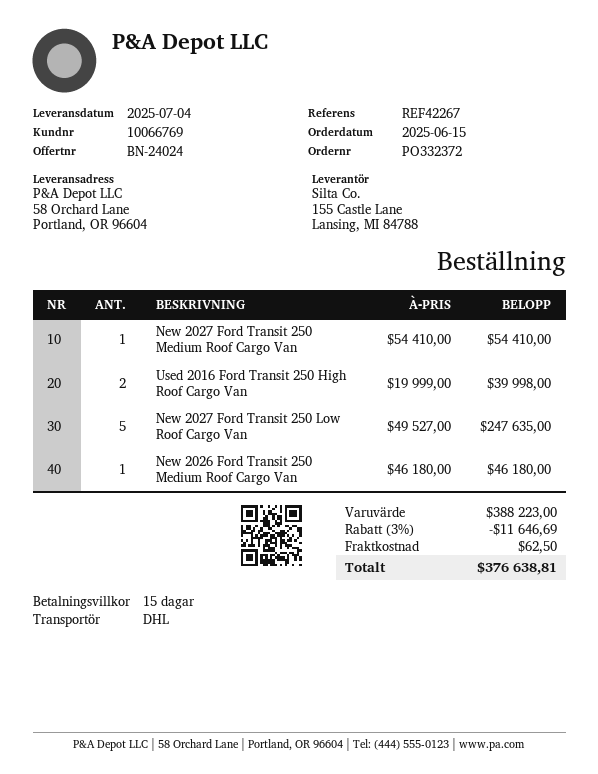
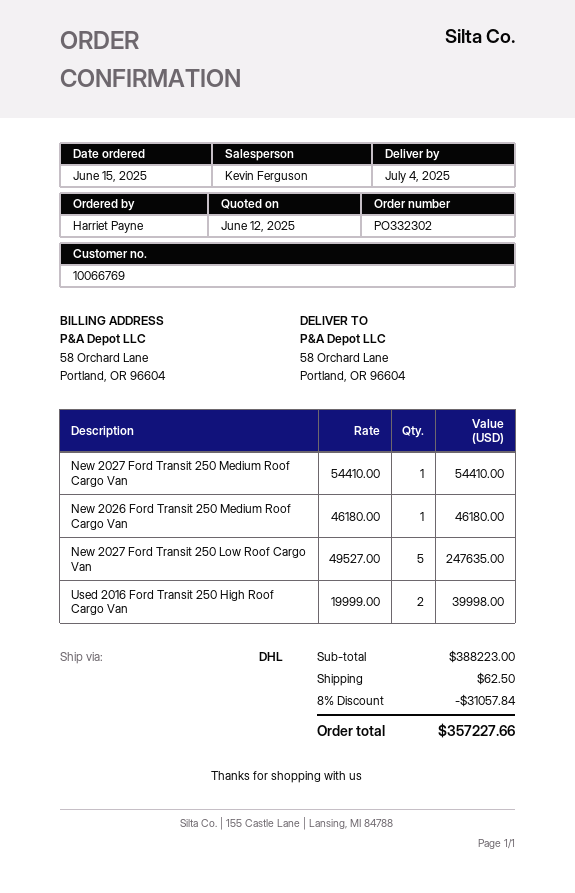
order number: PO332372 -> PO332302
discount: 3% = 11646.69 -> 8% = 31057.84
total: 376638.81 -> 357227.66

